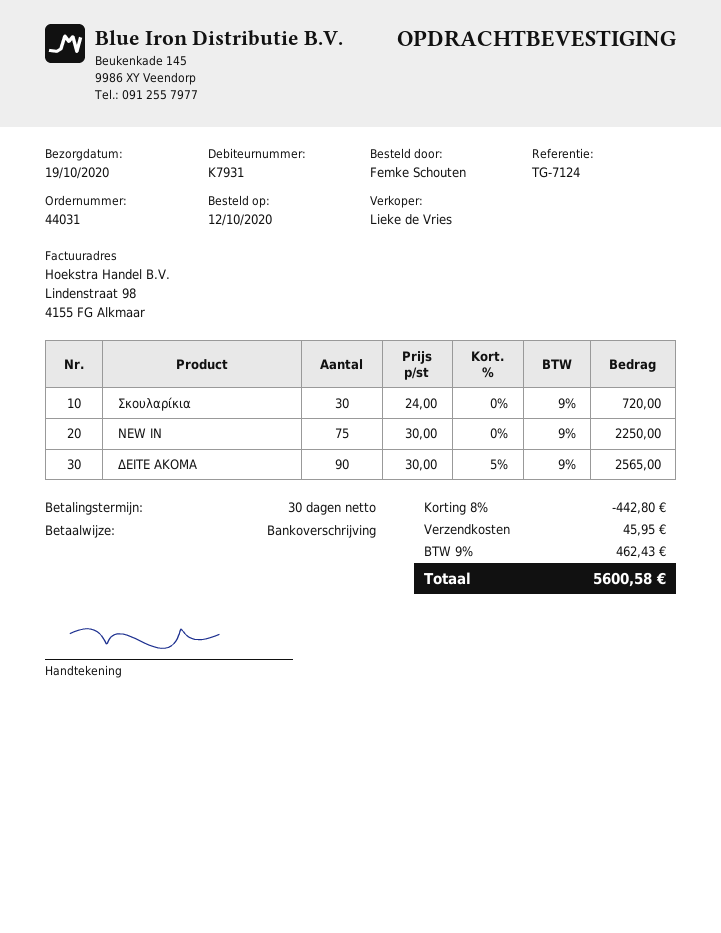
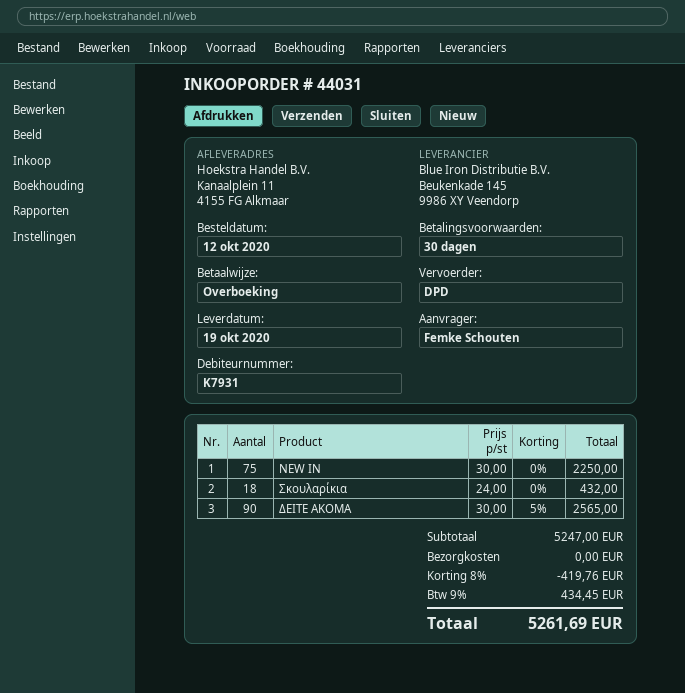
Σκουλαρίκια: 30 x 24.00 = 720.00 -> 18 x 24.00 = 432.00
discount: 8% = 442.80 -> 8% = 419.76
shipping: 45.95 -> 0.00
tax: 9% = 462.43 -> 9% = 434.45
total: 5600.58 -> 5261.69

